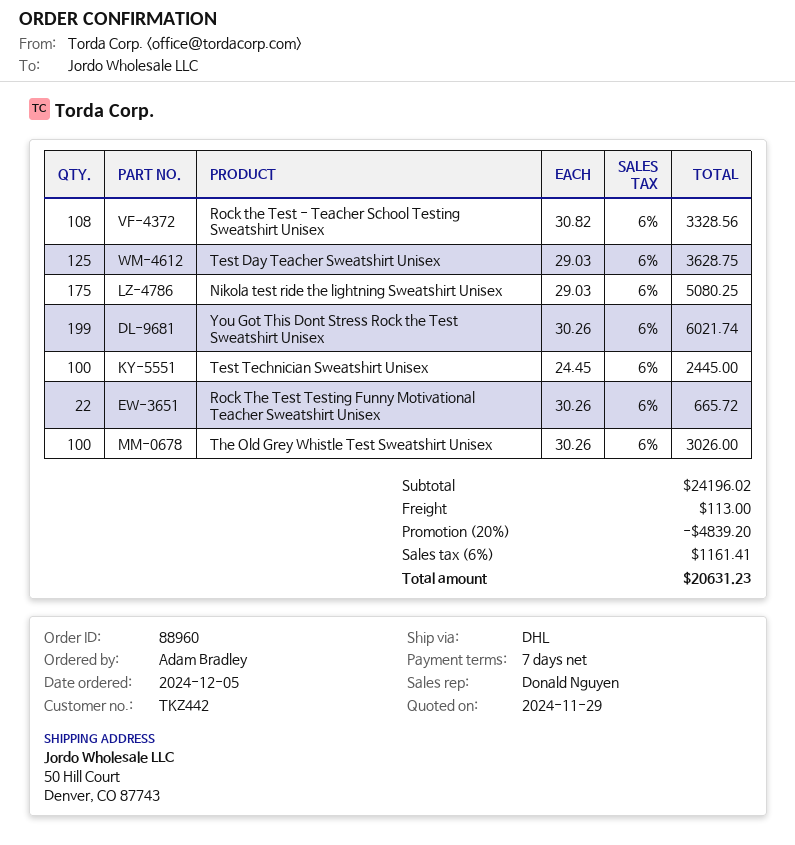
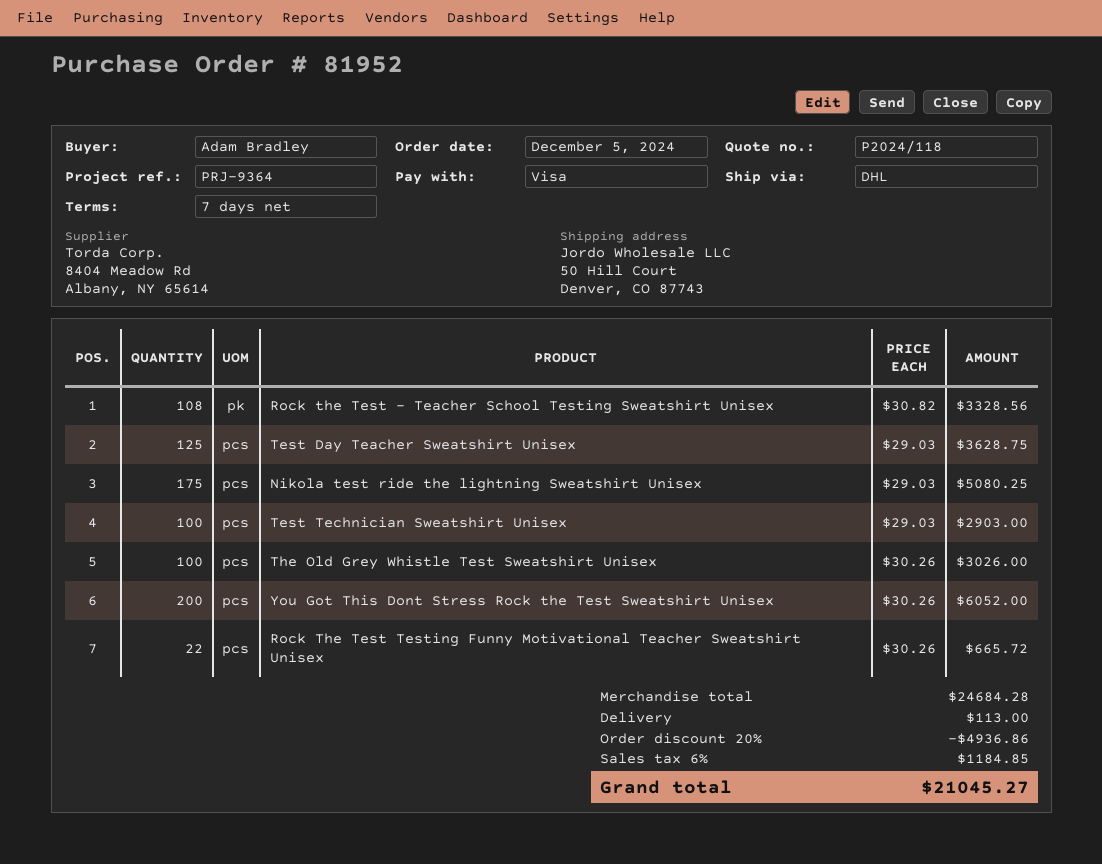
order number: 88960 -> 81952
You Got This Dont Stress Rock the Test Sweatshirt Unisex: 199 x 30.26 = 6021.74 -> 200 x 30.26 = 6052.00
Test Technician Sweatshirt Unisex: 100 x 24.45 = 2445.00 -> 100 x 29.03 = 2903.00
subtotal: 24196.02 -> 24684.28
discount: 20% = 4839.20 -> 20% = 4936.86
tax: 6% = 1161.41 -> 6% = 1184.85
total: 20631.23 -> 21045.27

